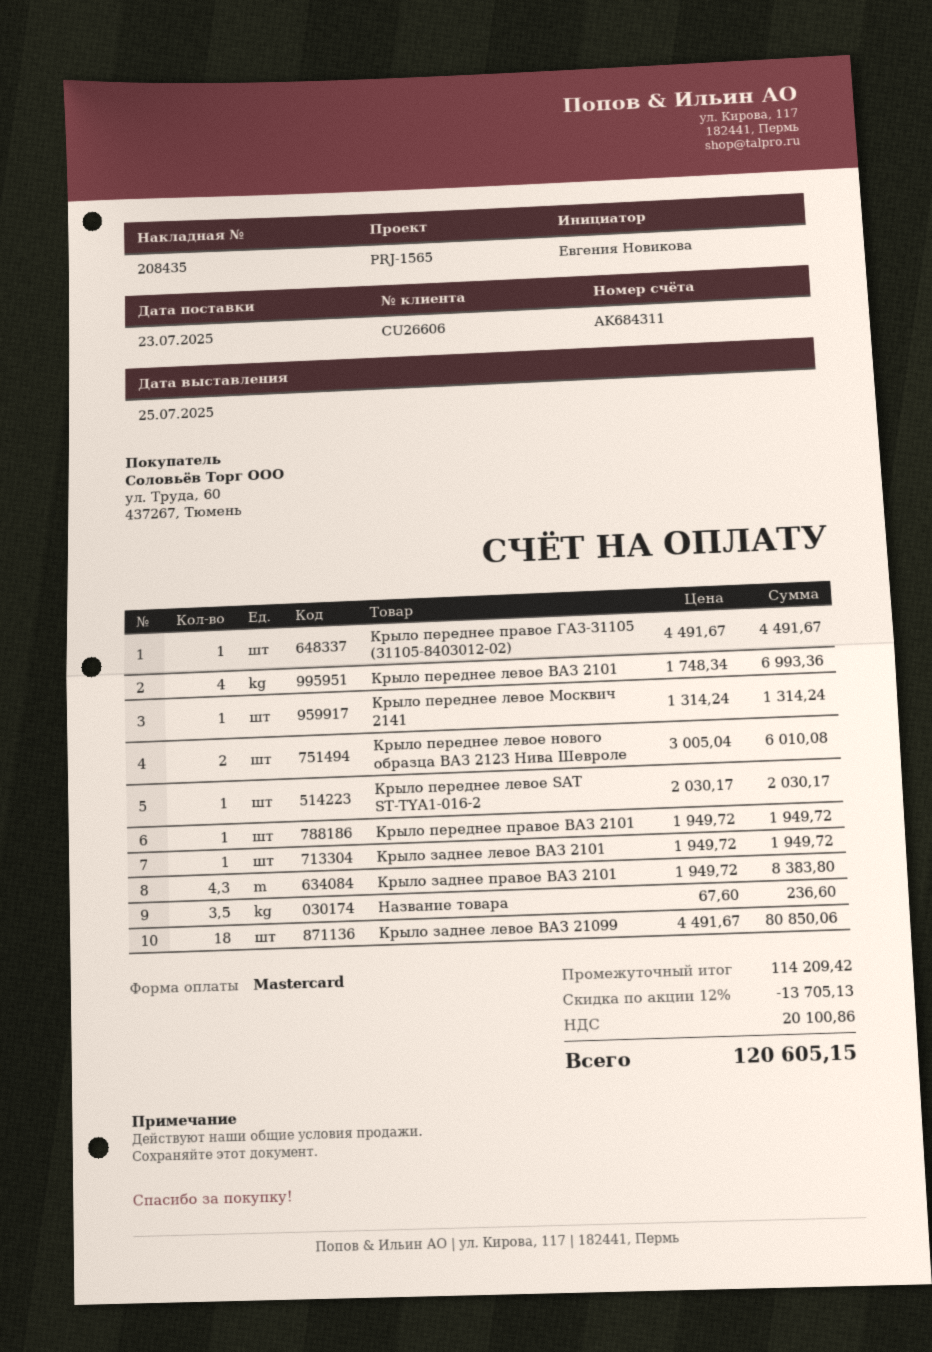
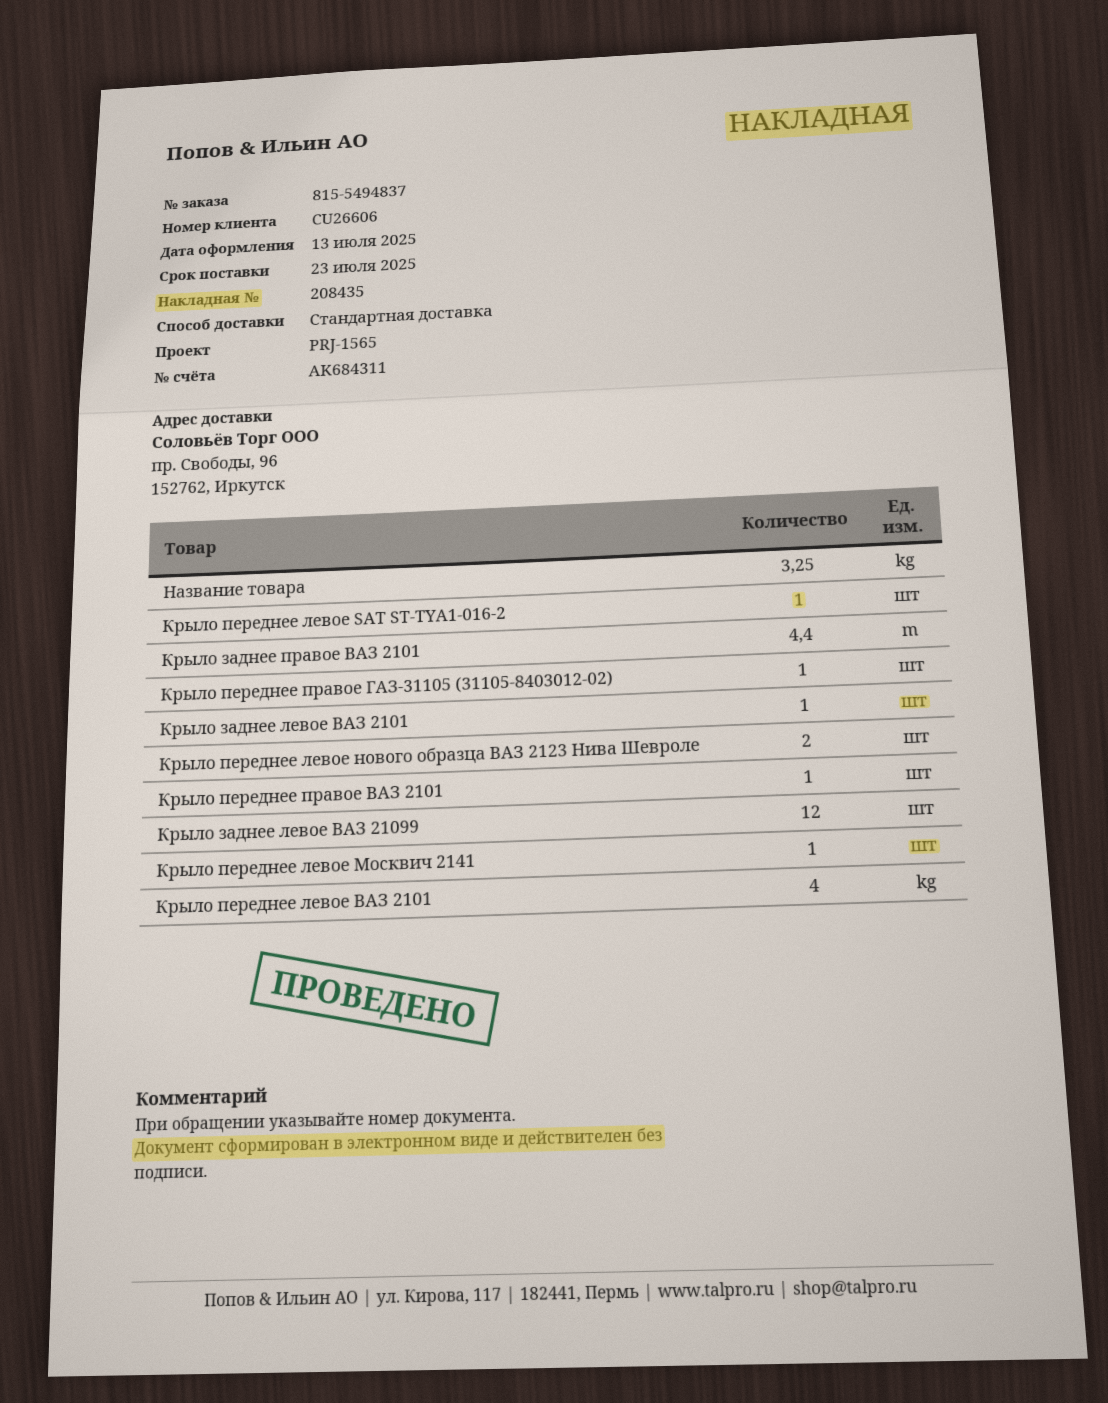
Крыло заднее правое ВАЗ 2101: 4.3 -> 4.4
Название товара: 3.5 -> 3.25
Крыло заднее левое ВАЗ 21099: 18 -> 12

